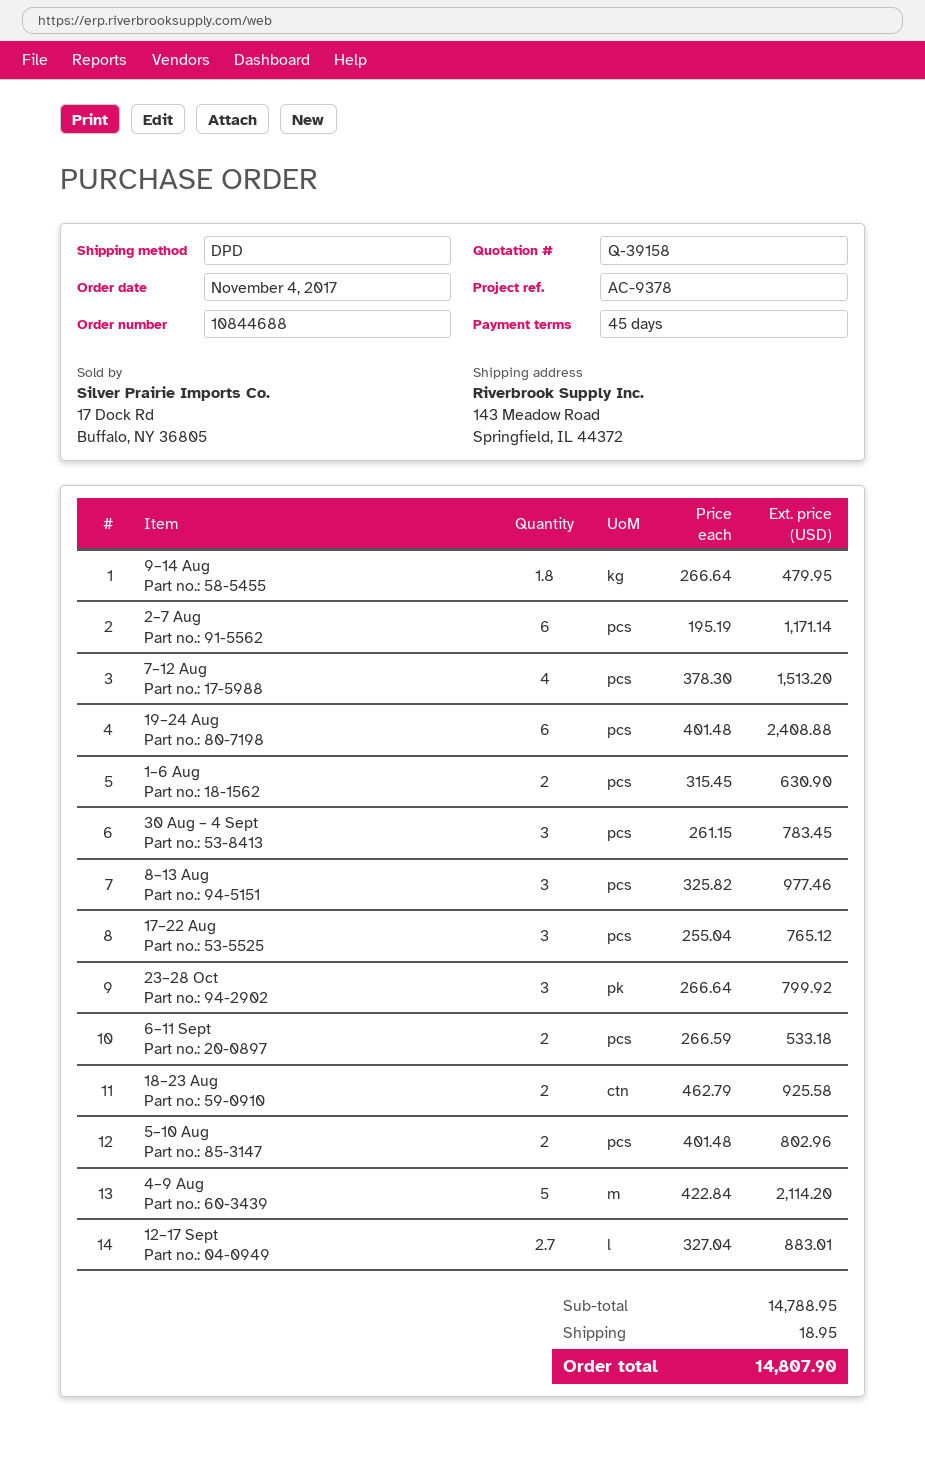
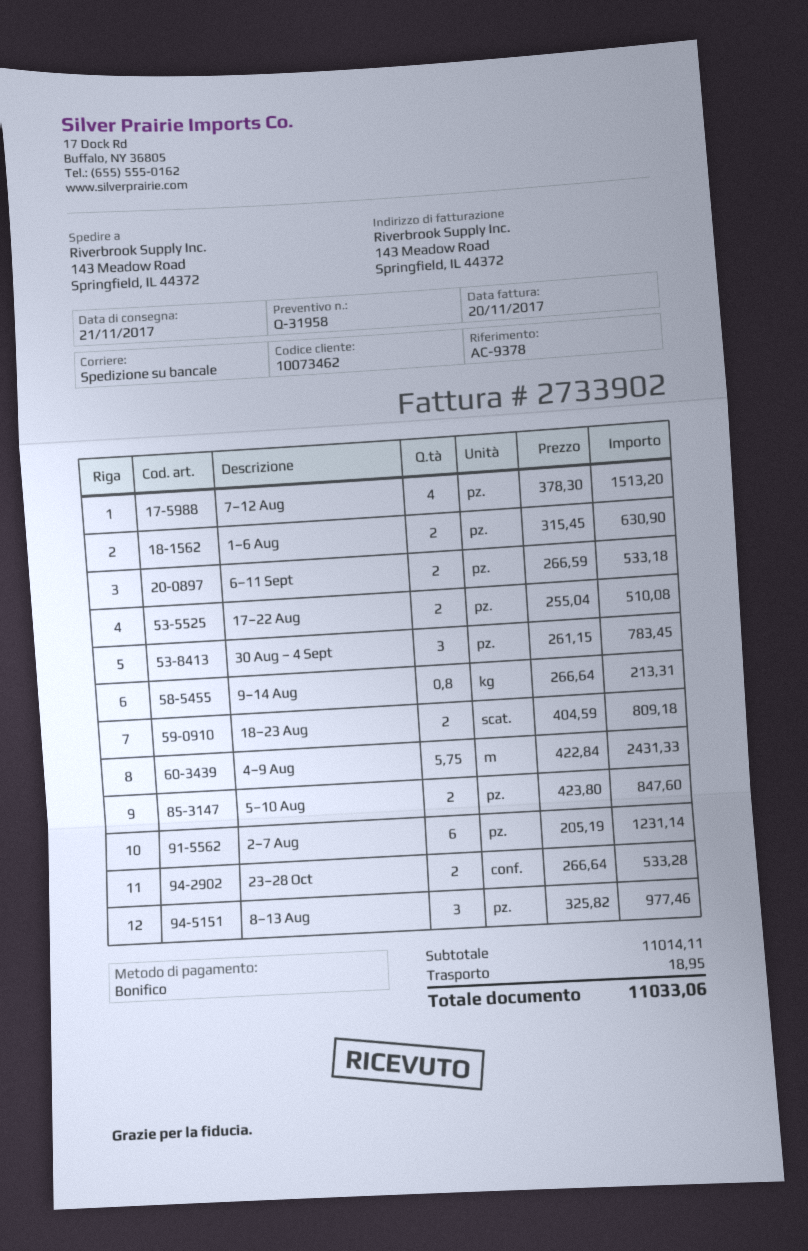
quote number: Q-39158 -> Q-31958
shipping method: DPD -> pallet freight
9–14 Aug: 1.8 x 266.64 = 479.95 -> 0.8 x 266.64 = 213.31
2–7 Aug: 6 x 195.19 = 1171.14 -> 6 x 205.19 = 1231.14
19–24 Aug: 6 x 401.48 = 2408.88 -> none
17–22 Aug: 3 x 255.04 = 765.12 -> 2 x 255.04 = 510.08
23–28 Oct: 3 x 266.64 = 799.92 -> 2 x 266.64 = 533.28
18–23 Aug: 2 x 462.79 = 925.58 -> 2 x 404.59 = 809.18
5–10 Aug: 2 x 401.48 = 802.96 -> 2 x 423.80 = 847.60
4–9 Aug: 5 x 422.84 = 2114.20 -> 5.75 x 422.84 = 2431.33
12–17 Sept: 2.7 x 327.04 = 883.01 -> none
subtotal: 14788.95 -> 11014.11
total: 14807.90 -> 11033.06

